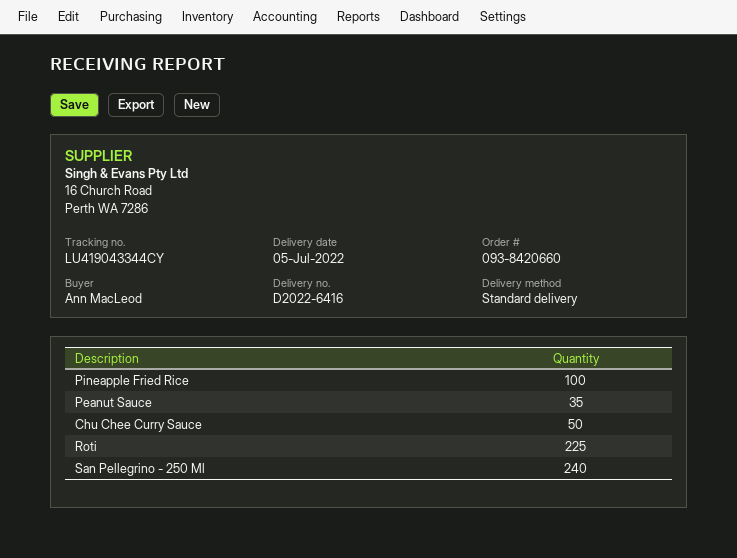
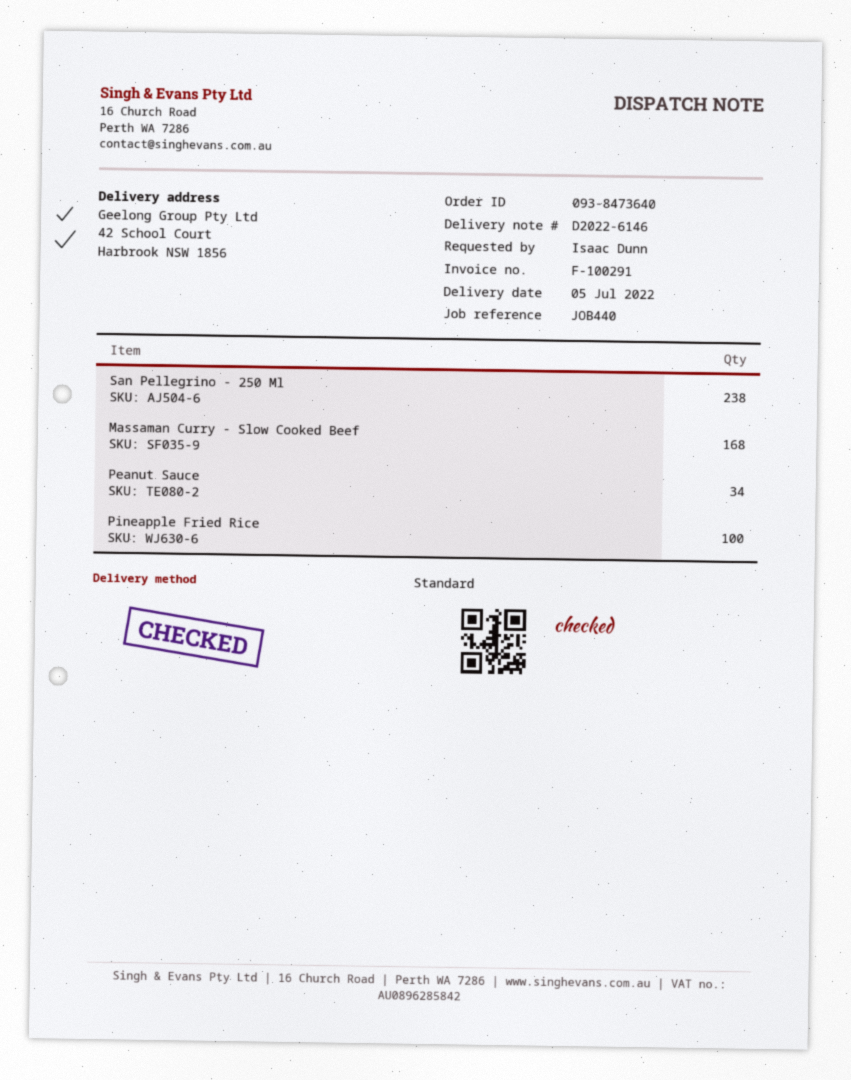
order number: 093-8420660 -> 093-8473640
delivery note number: D2022-6416 -> D2022-6146
ordered by: Ann MacLeod -> Isaac Dunn
Peanut Sauce: 35 -> 34
Chu Chee Curry Sauce: 50 -> none
Roti: 225 -> none
San Pellegrino - 250 Ml: 240 -> 238
Massaman Curry - Slow Cooked Beef: none -> 168

